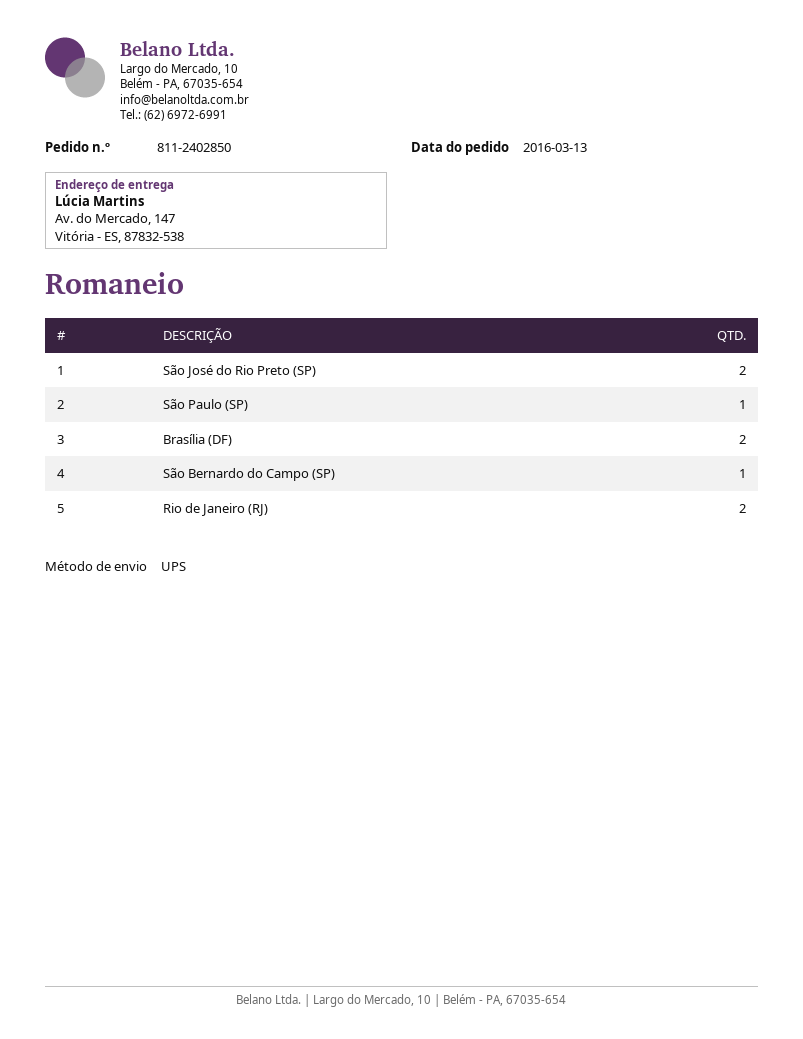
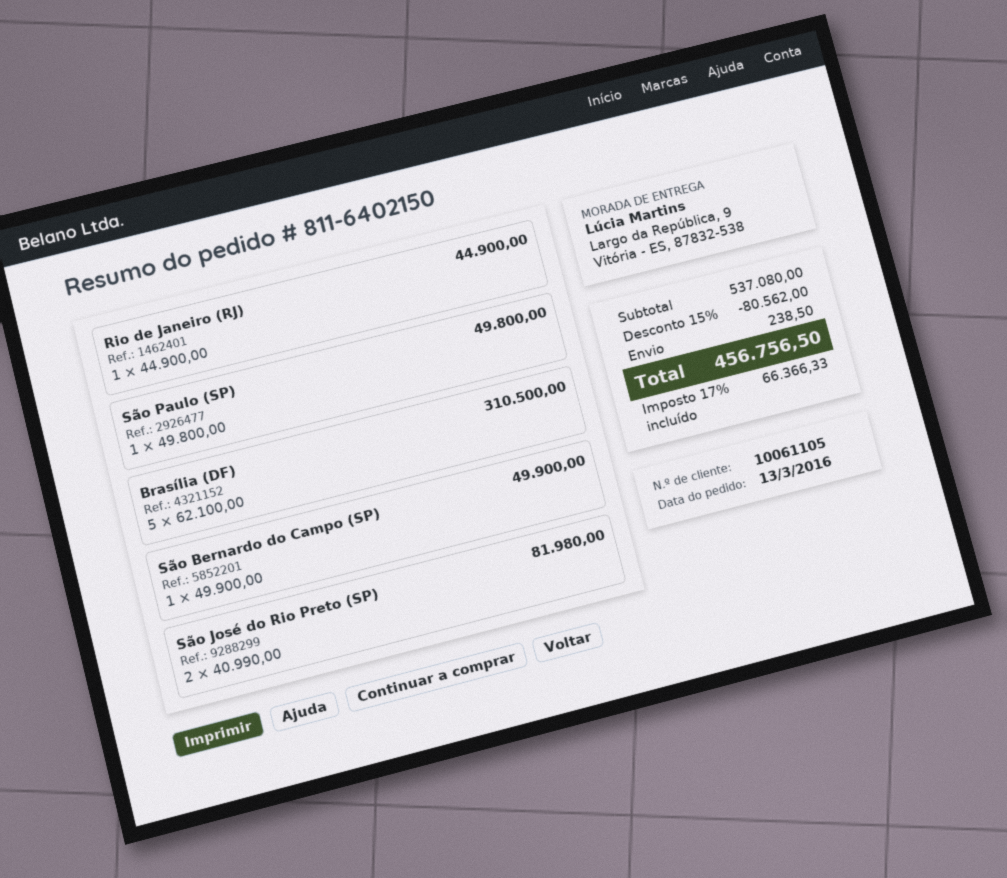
order number: 811-2402850 -> 811-6402150
ship to: Av. do Mercado, 147, Vitória - ES, 87832-538 -> Largo da República, 9, Vitória - ES, 87832-538
Brasília (DF): 2 -> 5
Rio de Janeiro (RJ): 2 -> 1

